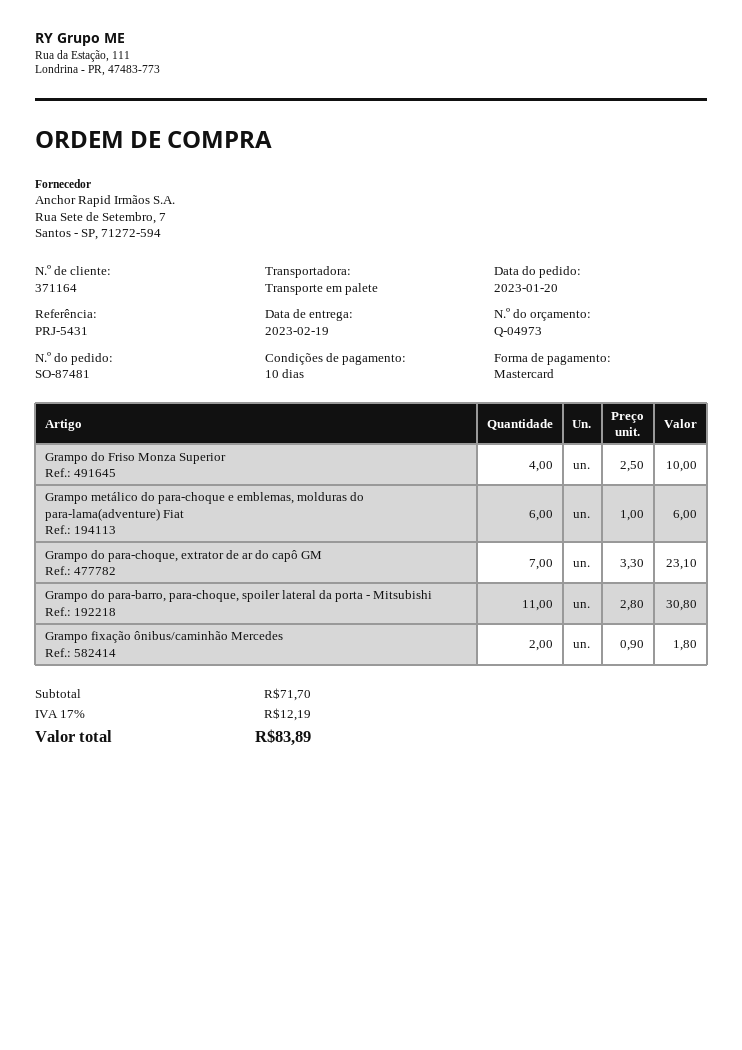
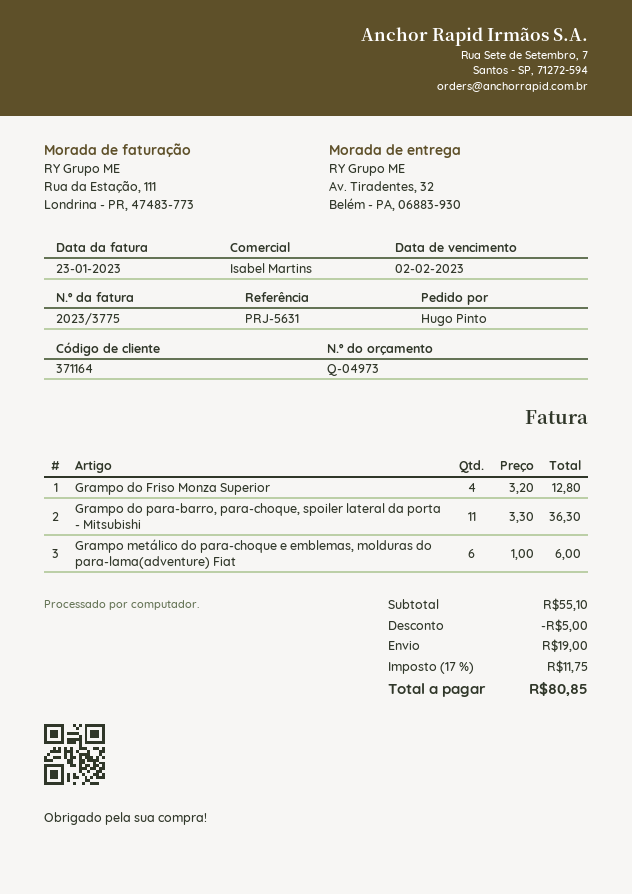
reference: PRJ-5431 -> PRJ-5631
Grampo do Friso Monza Superior: 4 x 2.50 = 10.00 -> 4 x 3.20 = 12.80
Grampo do para-choque, extrator de ar do capô GM: 7 x 3.30 = 23.10 -> none
Grampo do para-barro, para-choque, spoiler lateral da porta - Mitsubishi: 11 x 2.80 = 30.80 -> 11 x 3.30 = 36.30
Grampo fixação ônibus/caminhão Mercedes: 2 x 0.90 = 1.80 -> none
subtotal: 71.70 -> 55.10
discount: none -> 5.00
shipping: none -> 19.00
tax: 17% = 12.19 -> 17% = 11.75
total: 83.89 -> 80.85

